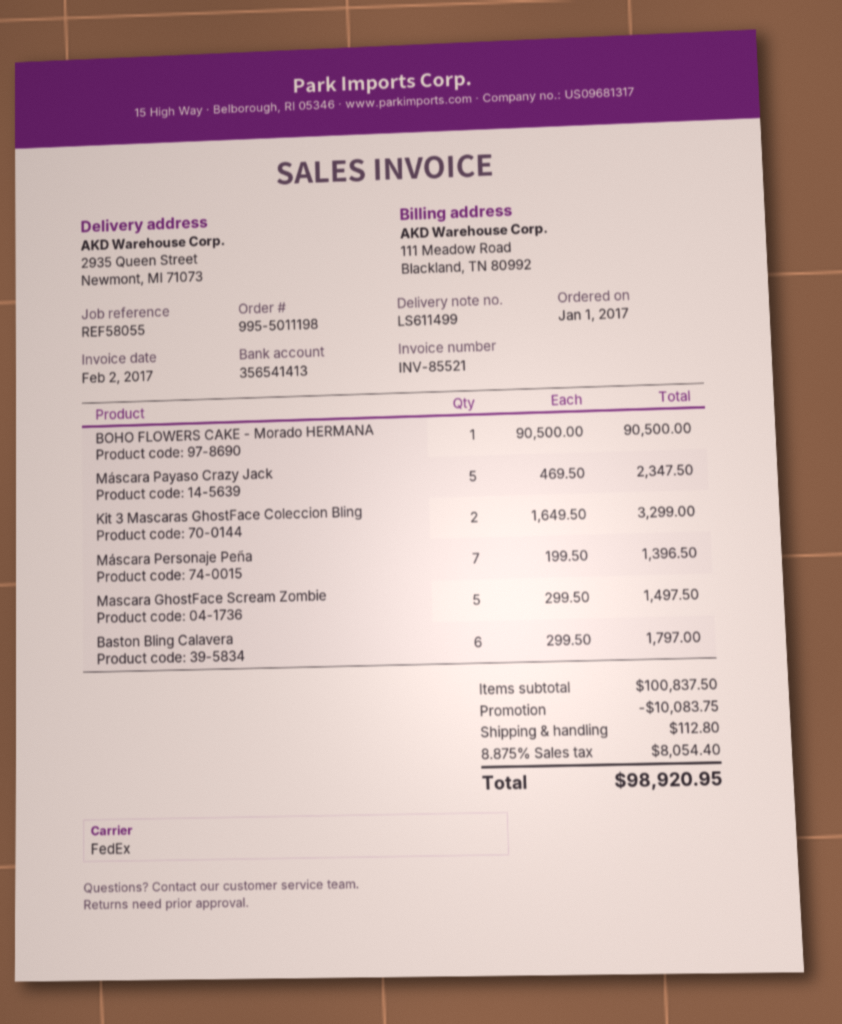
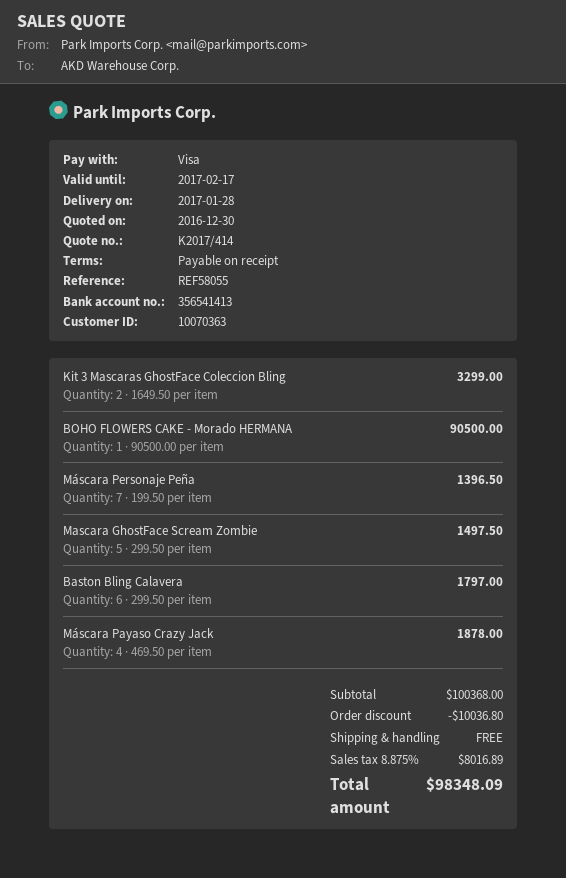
Máscara Payaso Crazy Jack: 5 x 469.50 = 2347.50 -> 4 x 469.50 = 1878.00
subtotal: 100837.50 -> 100368.00
discount: 10083.75 -> 10036.80
shipping: 112.80 -> 0.00
tax: 8.875% = 8054.40 -> 8.875% = 8016.89
total: 98920.95 -> 98348.09

